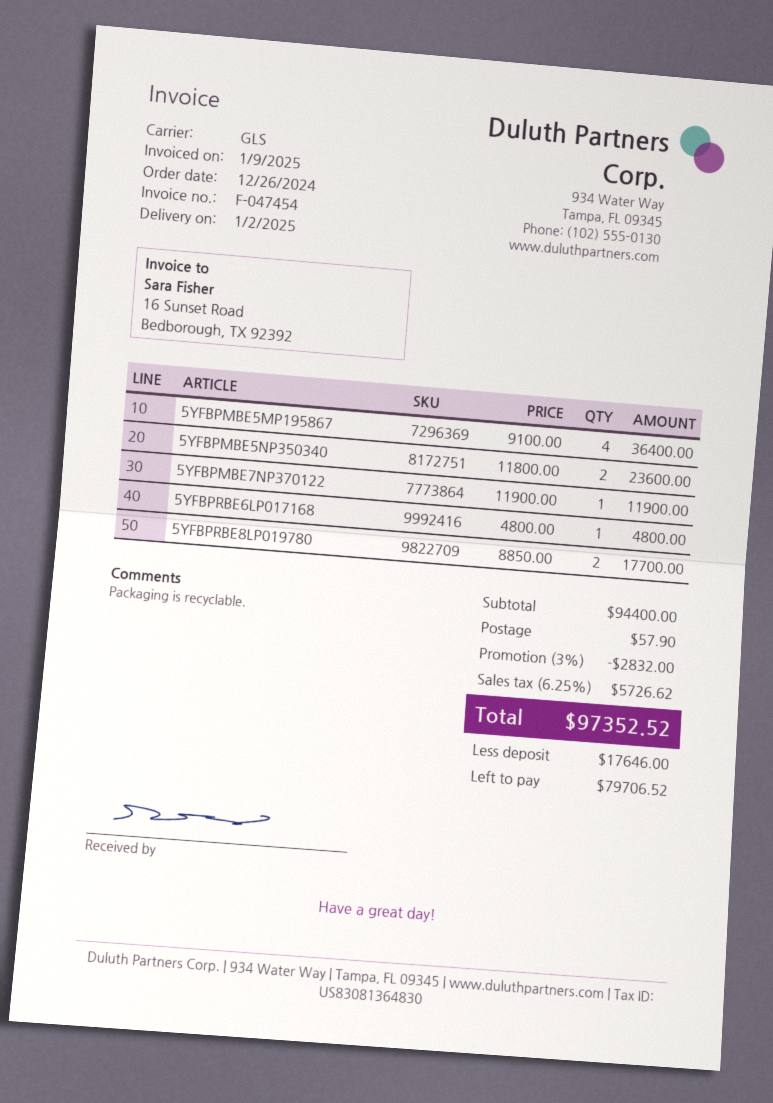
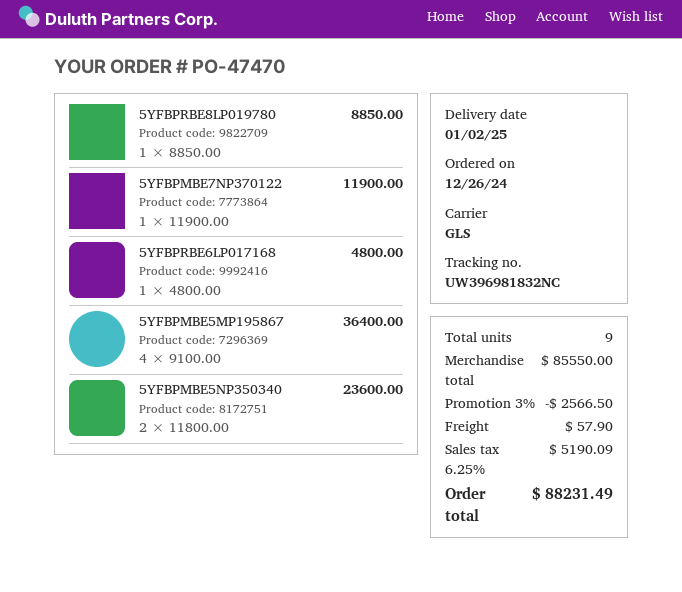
5YFBPRBE8LP019780: 2 x 8850.00 = 17700.00 -> 1 x 8850.00 = 8850.00
subtotal: 94400.00 -> 85550.00
discount: 3% = 2832.00 -> 3% = 2566.50
tax: 6.25% = 5726.62 -> 6.25% = 5190.09
total: 97352.52 -> 88231.49

